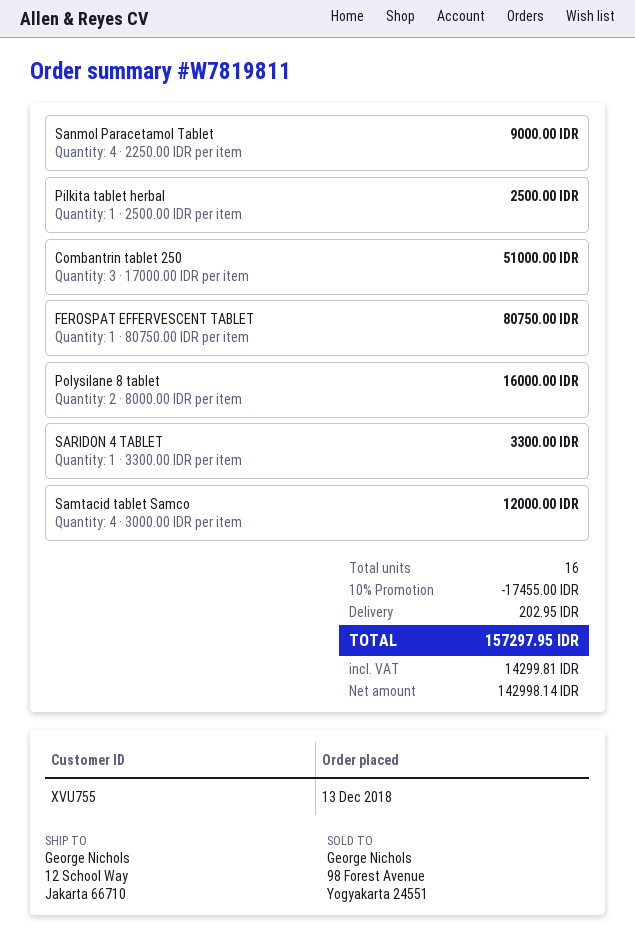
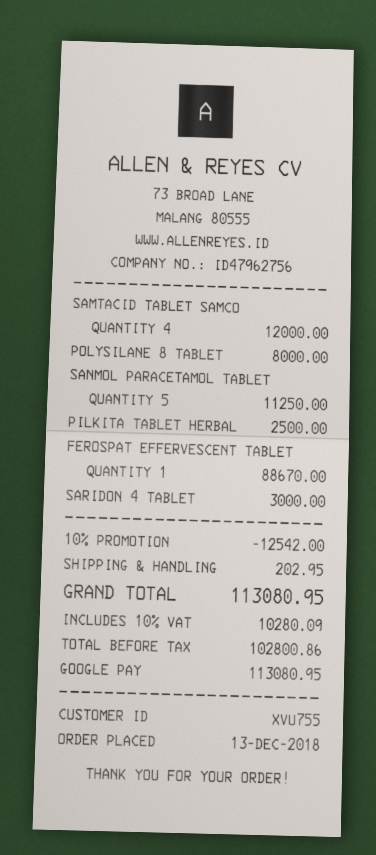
Sanmol Paracetamol Tablet: 4 for 9000.00 -> 5 for 11250.00
Combantrin tablet 250: 3 for 51000.00 -> none
FEROSPAT EFFERVESCENT TABLET: 1 for 80750.00 -> 1 for 88670.00
Polysilane 8 tablet: 2 for 16000.00 -> 1 for 8000.00
SARIDON 4 TABLET: 1 for 3300.00 -> 1 for 3000.00
discount: 10% = 17455.00 -> 10% = 12542.00
net: 142998.14 -> 102800.86
tax: 14299.81 -> 10280.09
total: 157297.95 -> 113080.95

